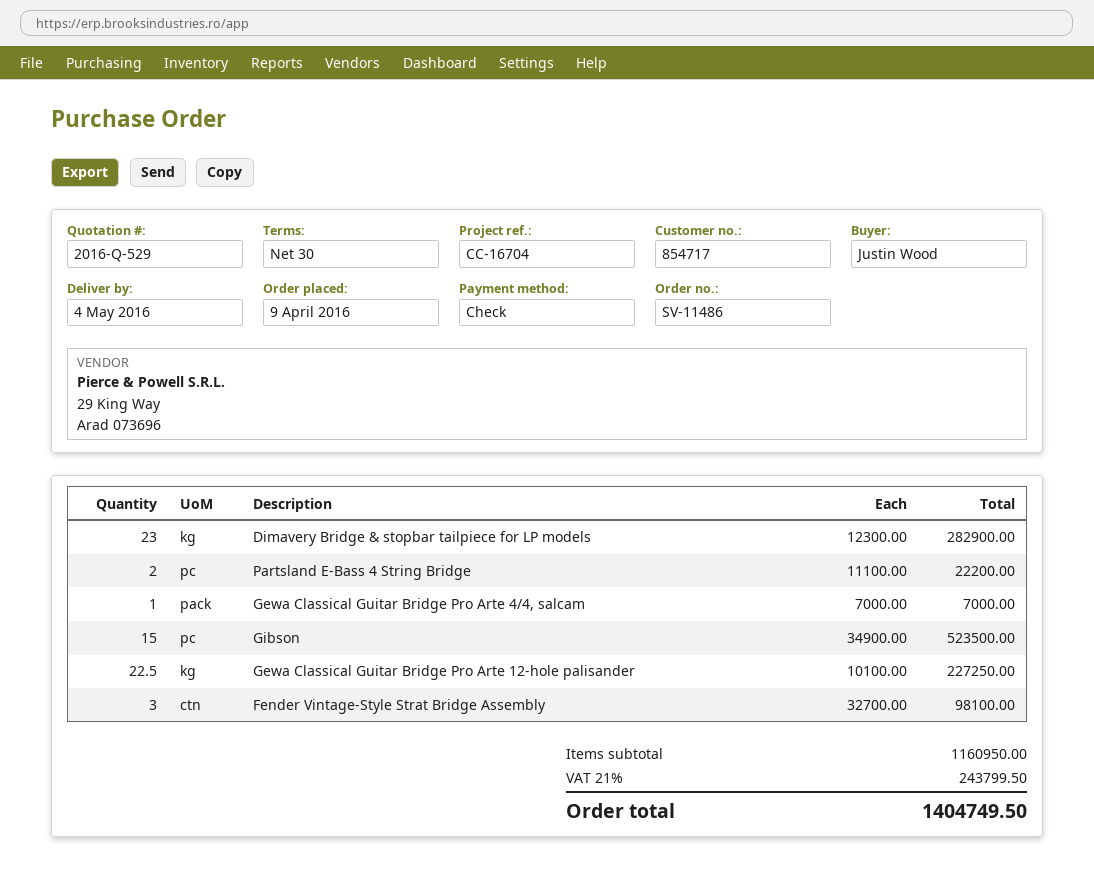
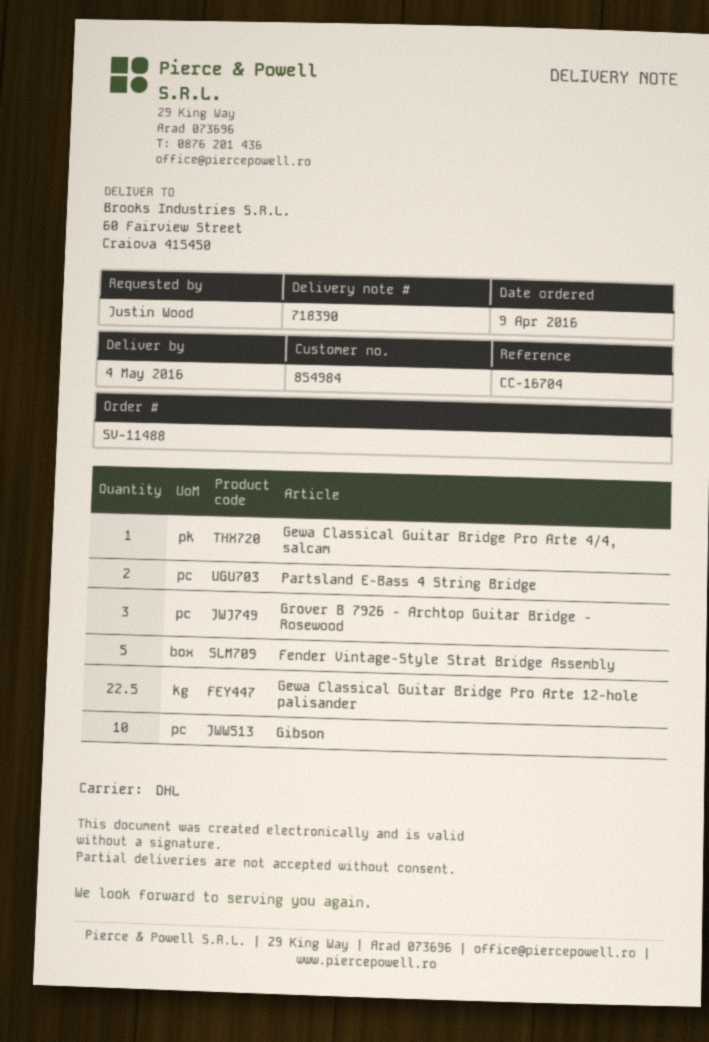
order number: SV-11486 -> SV-11488
customer number: 854717 -> 854984
Dimavery Bridge & stopbar tailpiece for LP models: 23 -> none
Gibson: 15 -> 10
Fender Vintage-Style Strat Bridge Assembly: 3 -> 5
Grover B 7926 - Archtop Guitar Bridge - Rosewood: none -> 3

